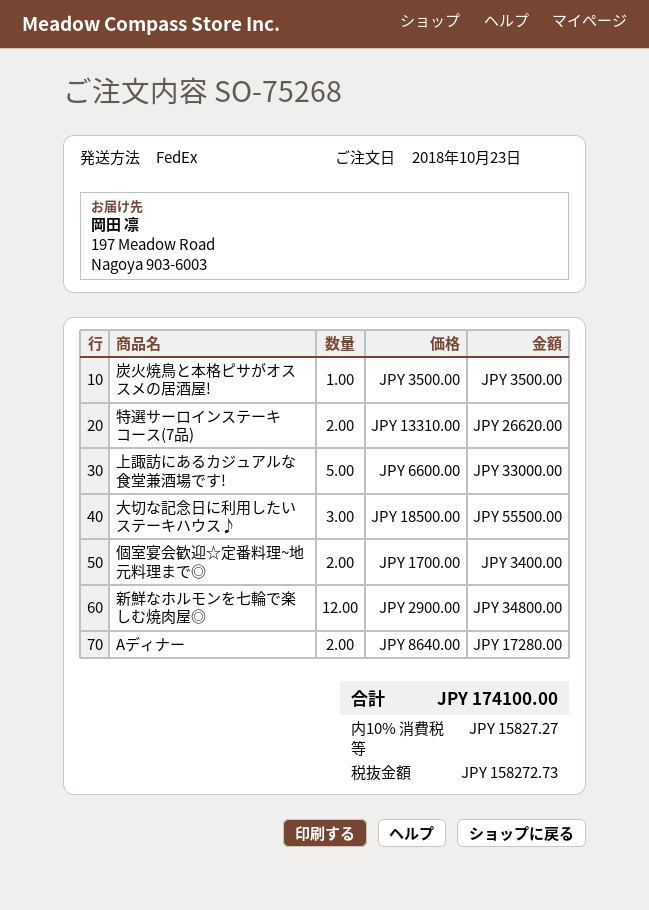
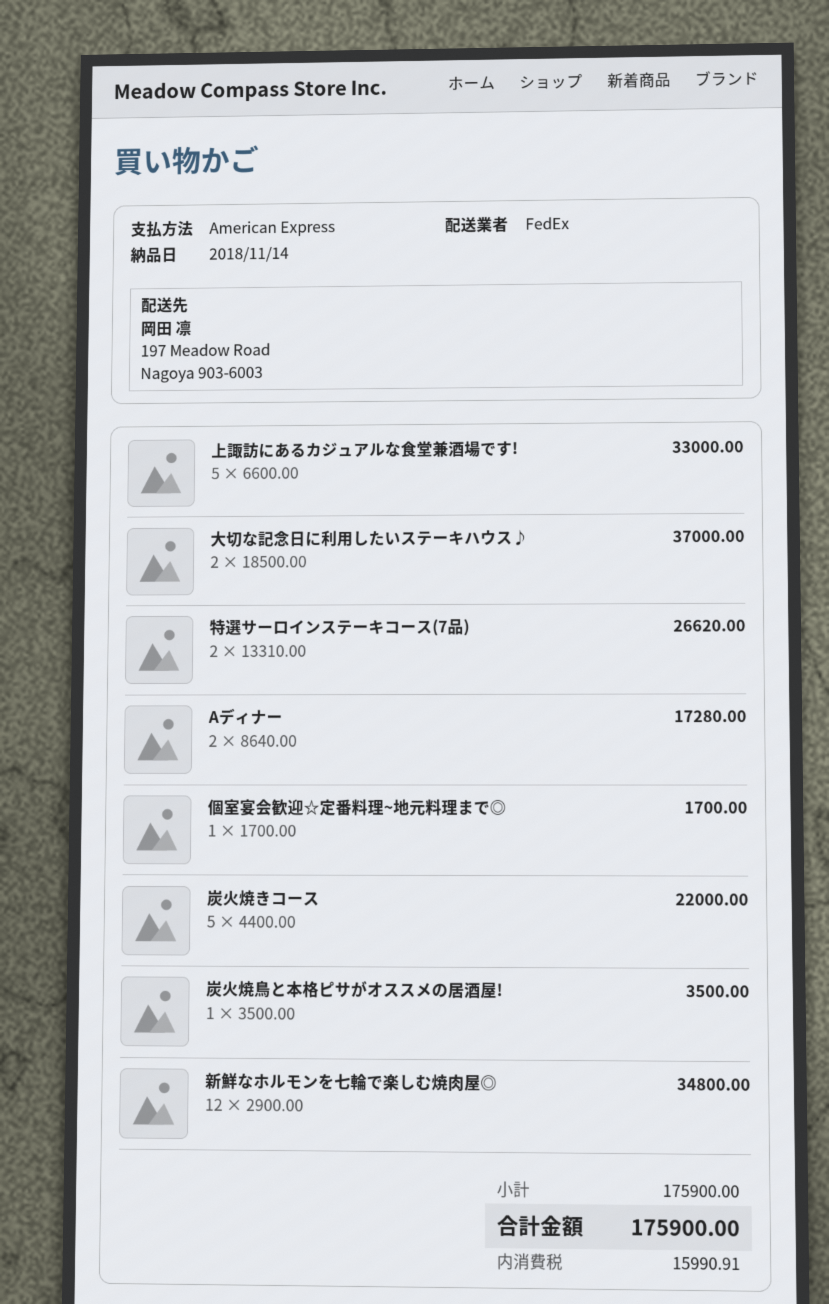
大切な記念日に利用したいステーキハウス♪: 3 x 18500.00 = 55500.00 -> 2 x 18500.00 = 37000.00
個室宴会歓迎☆定番料理~地元料理まで◎: 2 x 1700.00 = 3400.00 -> 1 x 1700.00 = 1700.00
炭火焼きコース: none -> 5 x 4400.00 = 22000.00
tax: 15827.27 -> 15990.91
total: 174100.00 -> 175900.00

